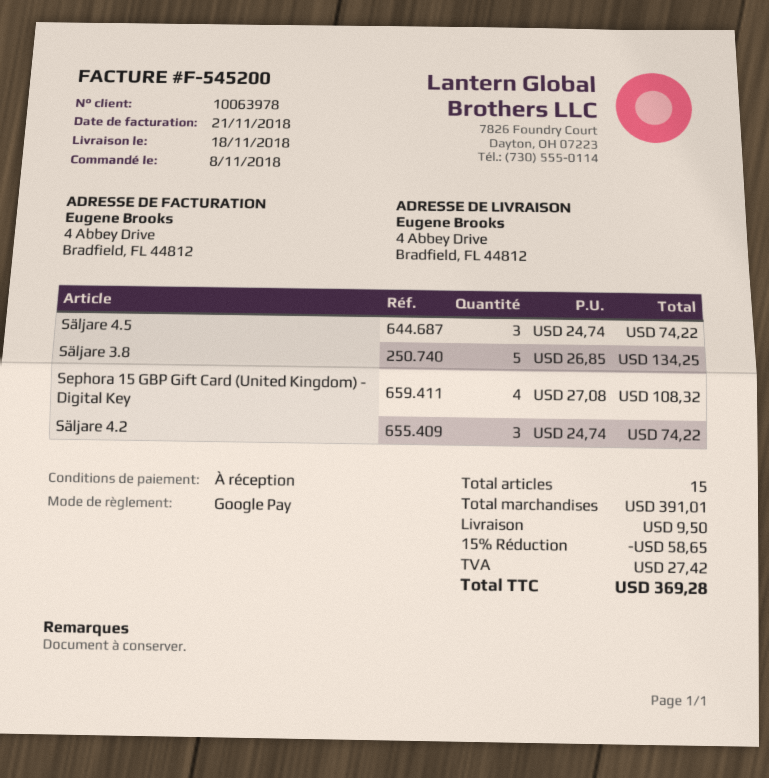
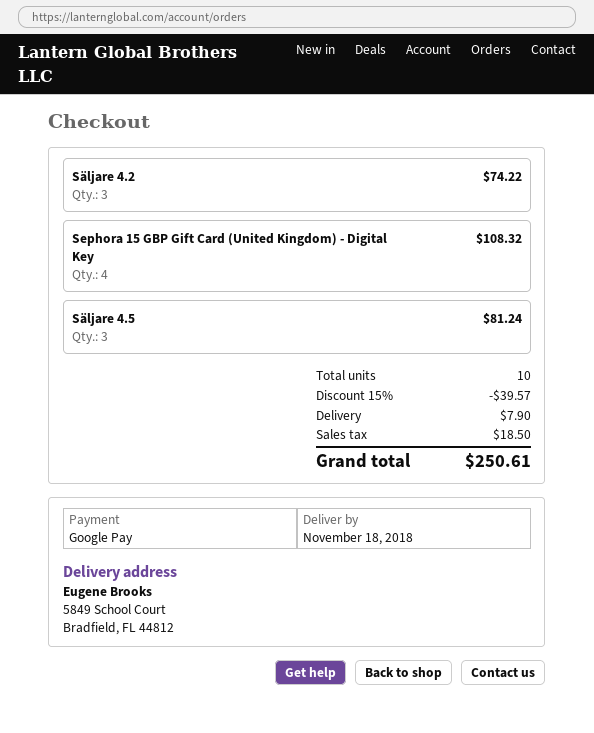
ship to: 4 Abbey Drive, Bradfield, FL 44812 -> 5849 School Court, Bradfield, FL 44812
Säljare 4.5: 3 for 74.22 -> 3 for 81.24
Säljare 3.8: 5 for 134.25 -> none
total quantity: 15 -> 10
discount: 15% = 58.65 -> 15% = 39.57
shipping: 9.50 -> 7.90
tax: 27.42 -> 18.50
total: 369.28 -> 250.61

